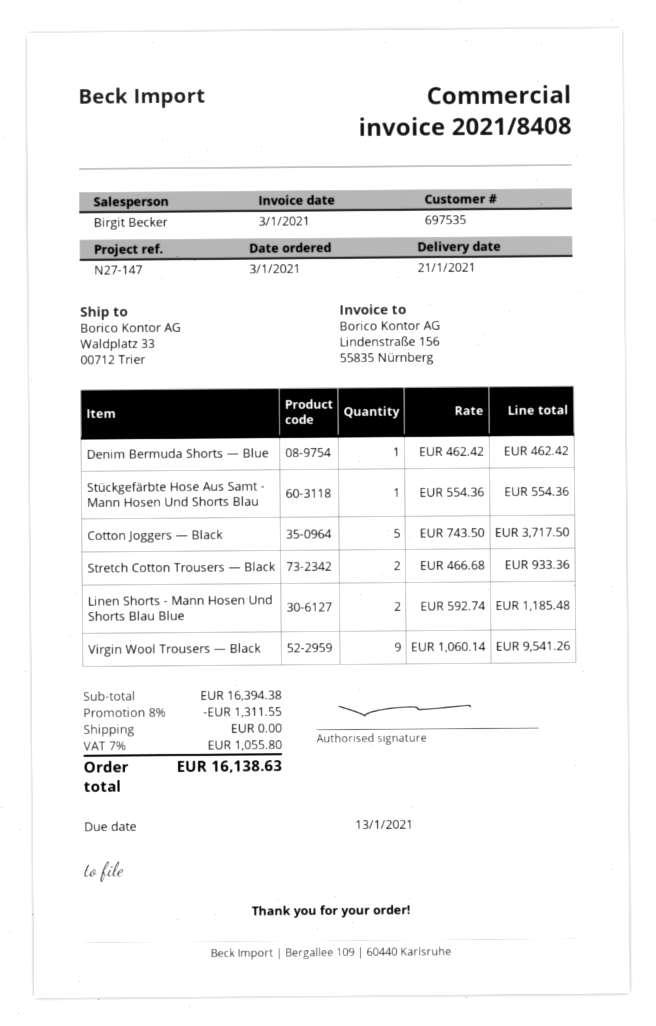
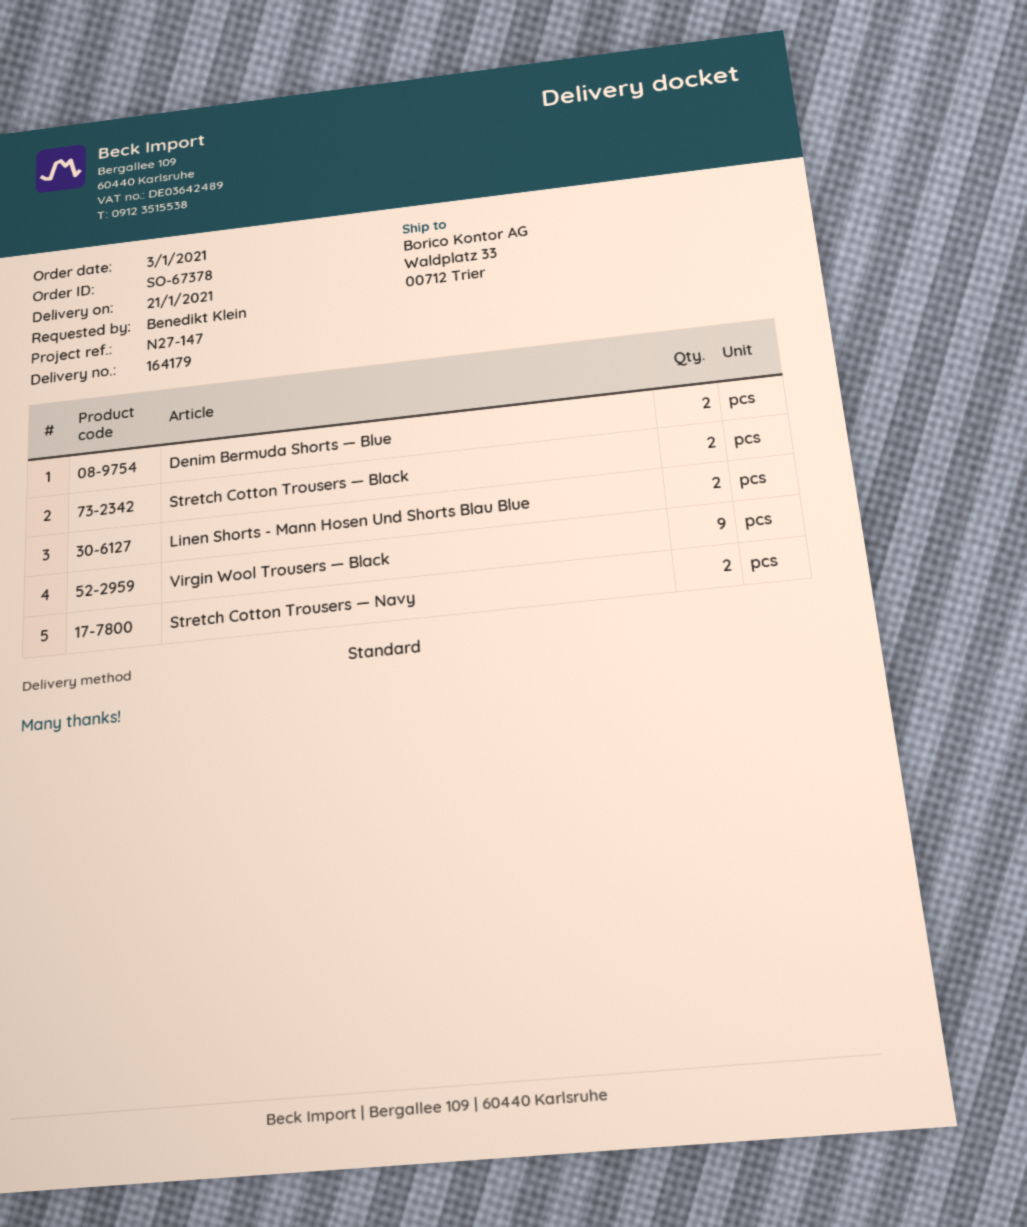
Denim Bermuda Shorts — Blue: 1 -> 2
Stückgefärbte Hose Aus Samt - Mann Hosen Und Shorts Blau: 1 -> none
Cotton Joggers — Black: 5 -> none
Stretch Cotton Trousers — Navy: none -> 2

